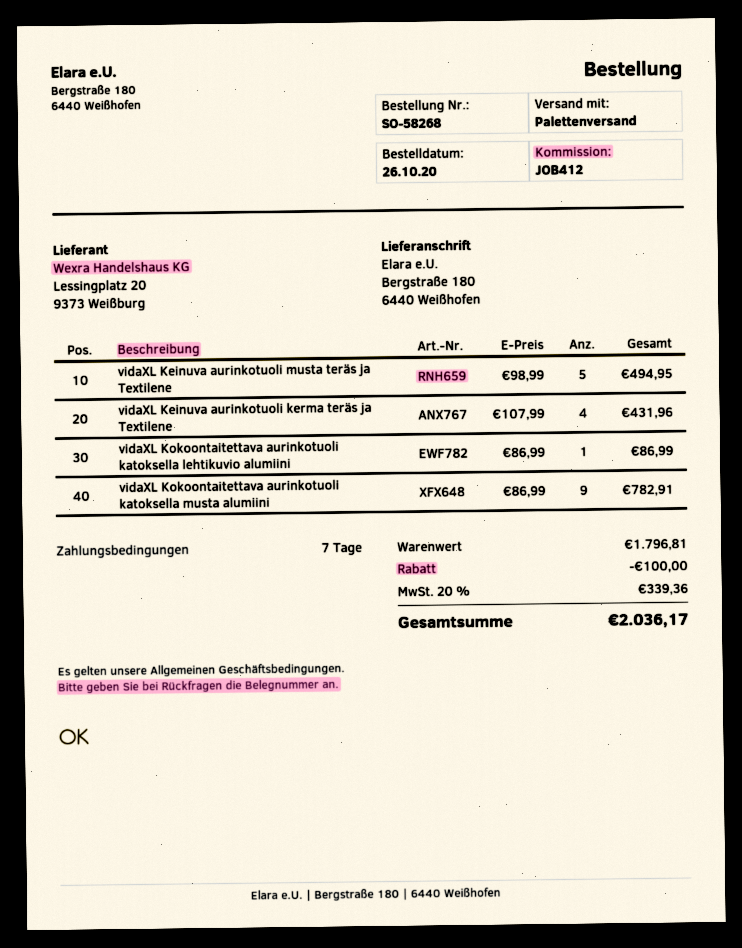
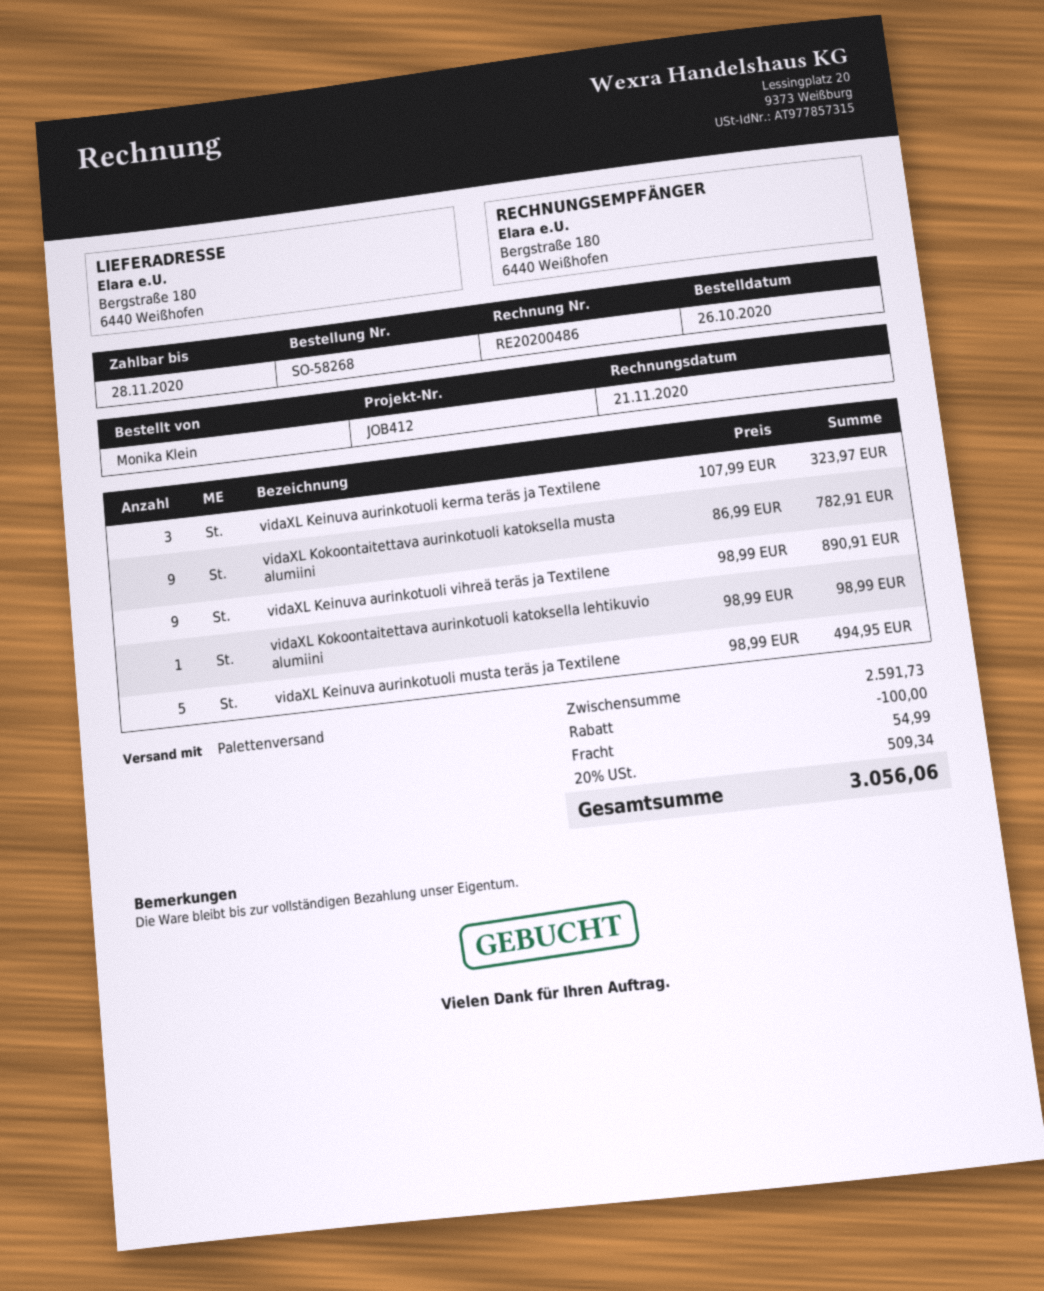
vidaXL Keinuva aurinkotuoli kerma teräs ja Textilene: 4 x 107.99 = 431.96 -> 3 x 107.99 = 323.97
vidaXL Kokoontaitettava aurinkotuoli katoksella lehtikuvio alumiini: 1 x 86.99 = 86.99 -> 1 x 98.99 = 98.99
vidaXL Keinuva aurinkotuoli vihreä teräs ja Textilene: none -> 9 x 98.99 = 890.91
subtotal: 1796.81 -> 2591.73
shipping: none -> 54.99
tax: 20% = 339.36 -> 20% = 509.34
total: 2036.17 -> 3056.06

